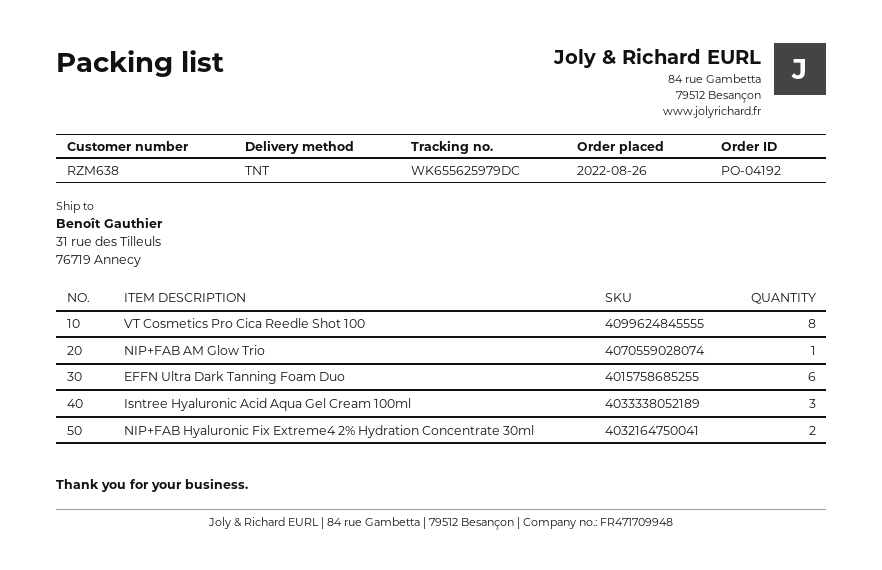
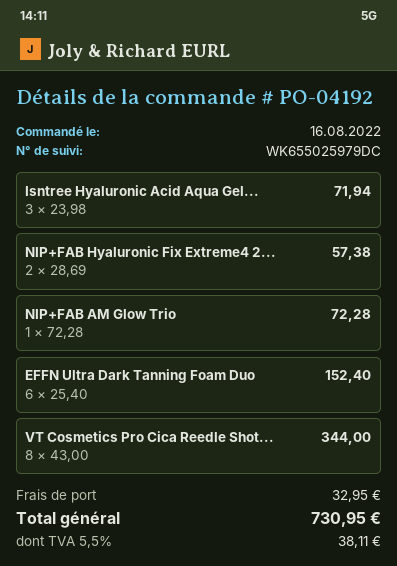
order date: 2022-08-26 -> 2022-08-16
tracking number: WK655625979DC -> WK655025979DC

